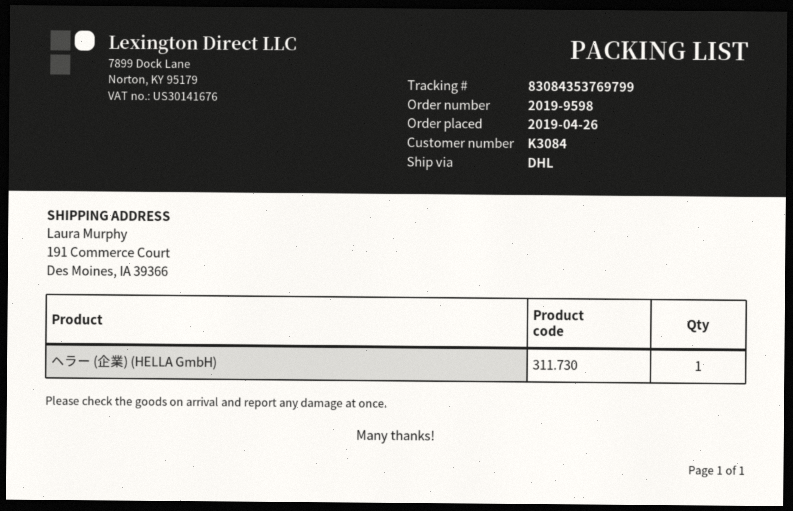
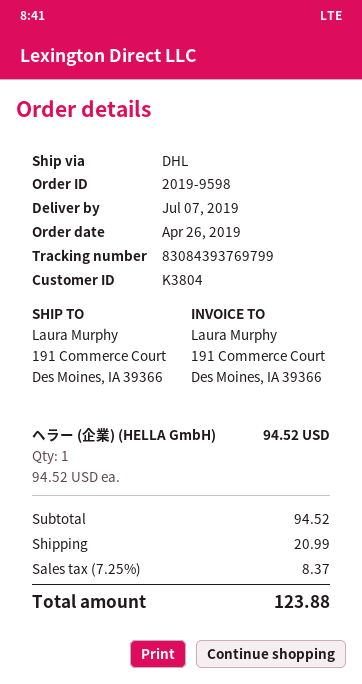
customer number: K3084 -> K3804
tracking number: 83084353769799 -> 83084393769799

